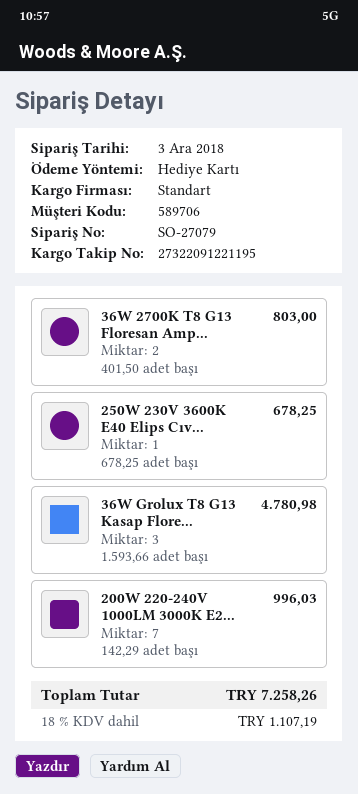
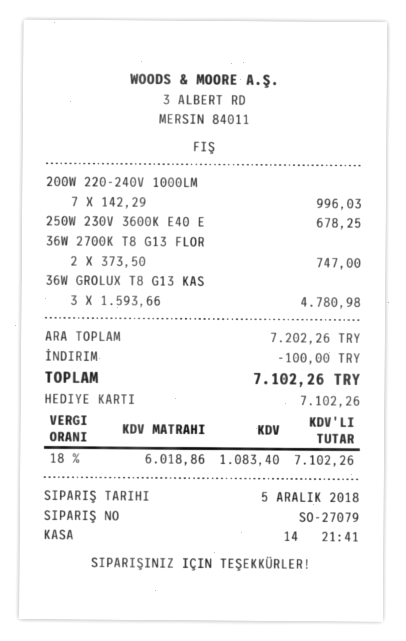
order date: 2018-12-03 -> 2018-12-05
36W 2700K T8 G13 Floresan Amp...: 2 x 401.50 = 803.00 -> 2 x 373.50 = 747.00
discount: none -> 100.00
tax: 18% = 1107.19 -> 18% = 1083.40
total: 7258.26 -> 7102.26

